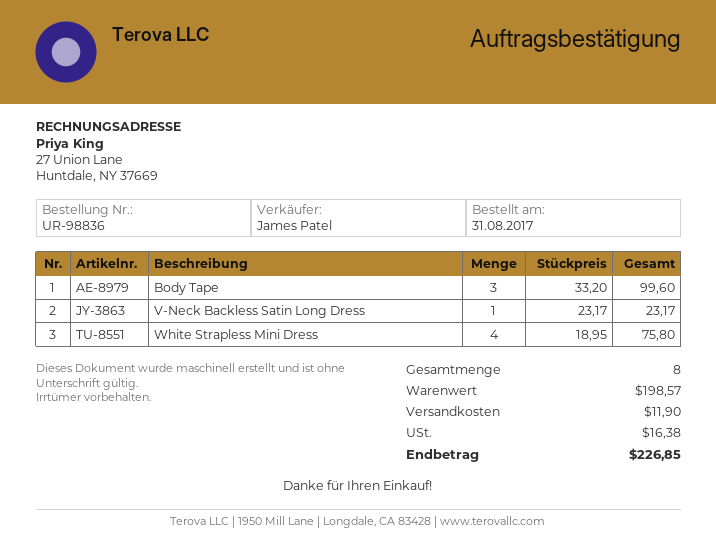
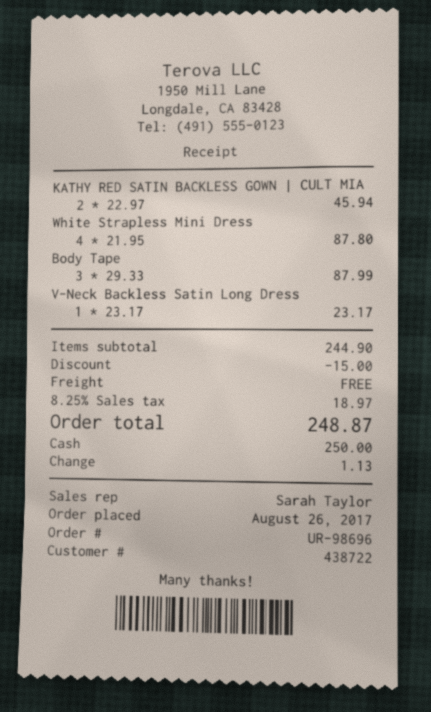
order number: UR-98836 -> UR-98696
order date: 2017-08-31 -> 2017-08-26
sales rep: James Patel -> Sarah Taylor
Body Tape: 3 x 33.20 = 99.60 -> 3 x 29.33 = 87.99
White Strapless Mini Dress: 4 x 18.95 = 75.80 -> 4 x 21.95 = 87.80
KATHY RED SATIN BACKLESS GOWN | CULT MIA: none -> 2 x 22.97 = 45.94
subtotal: 198.57 -> 244.90
discount: none -> 15.00
shipping: 11.90 -> 0.00
tax: 16.38 -> 18.97
total: 226.85 -> 248.87

